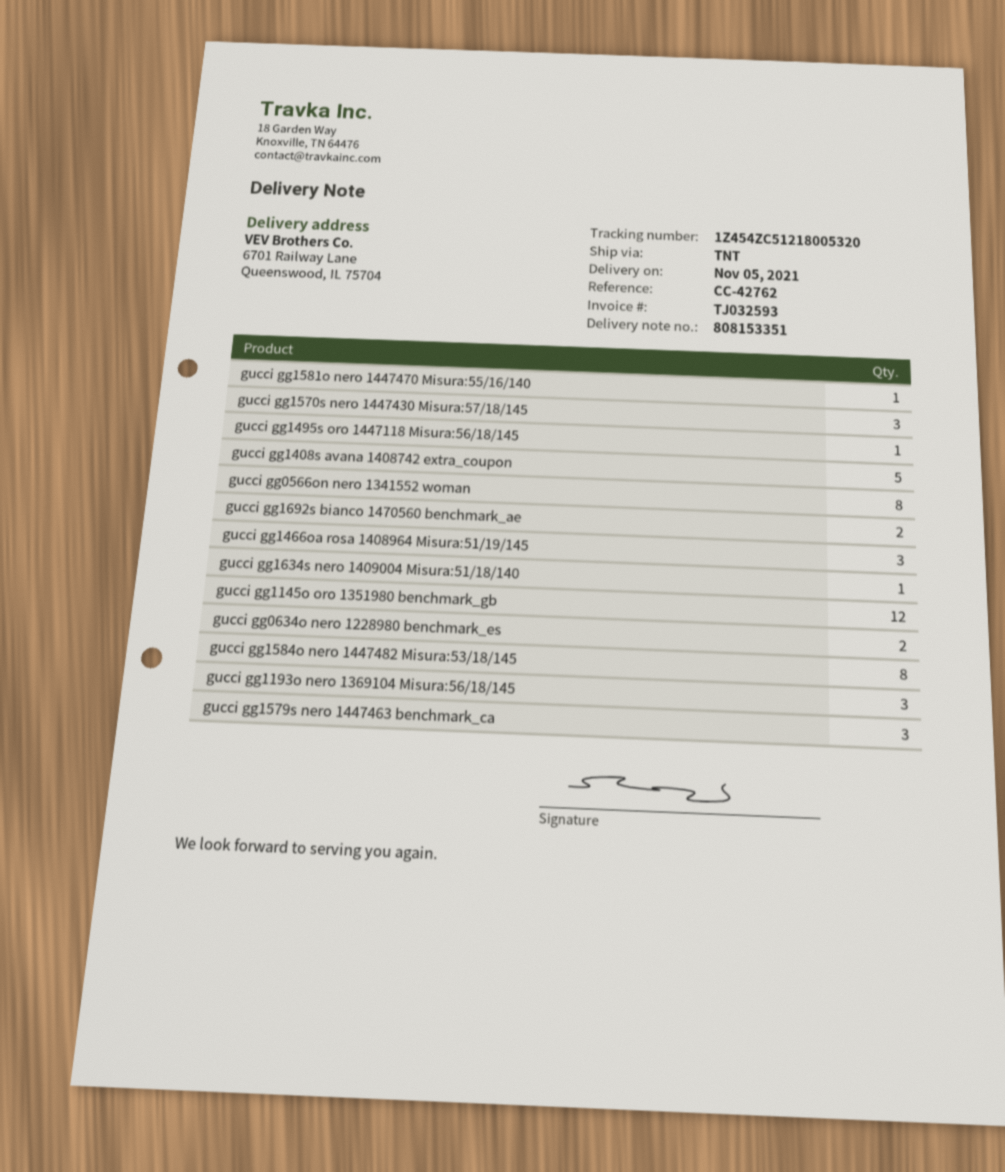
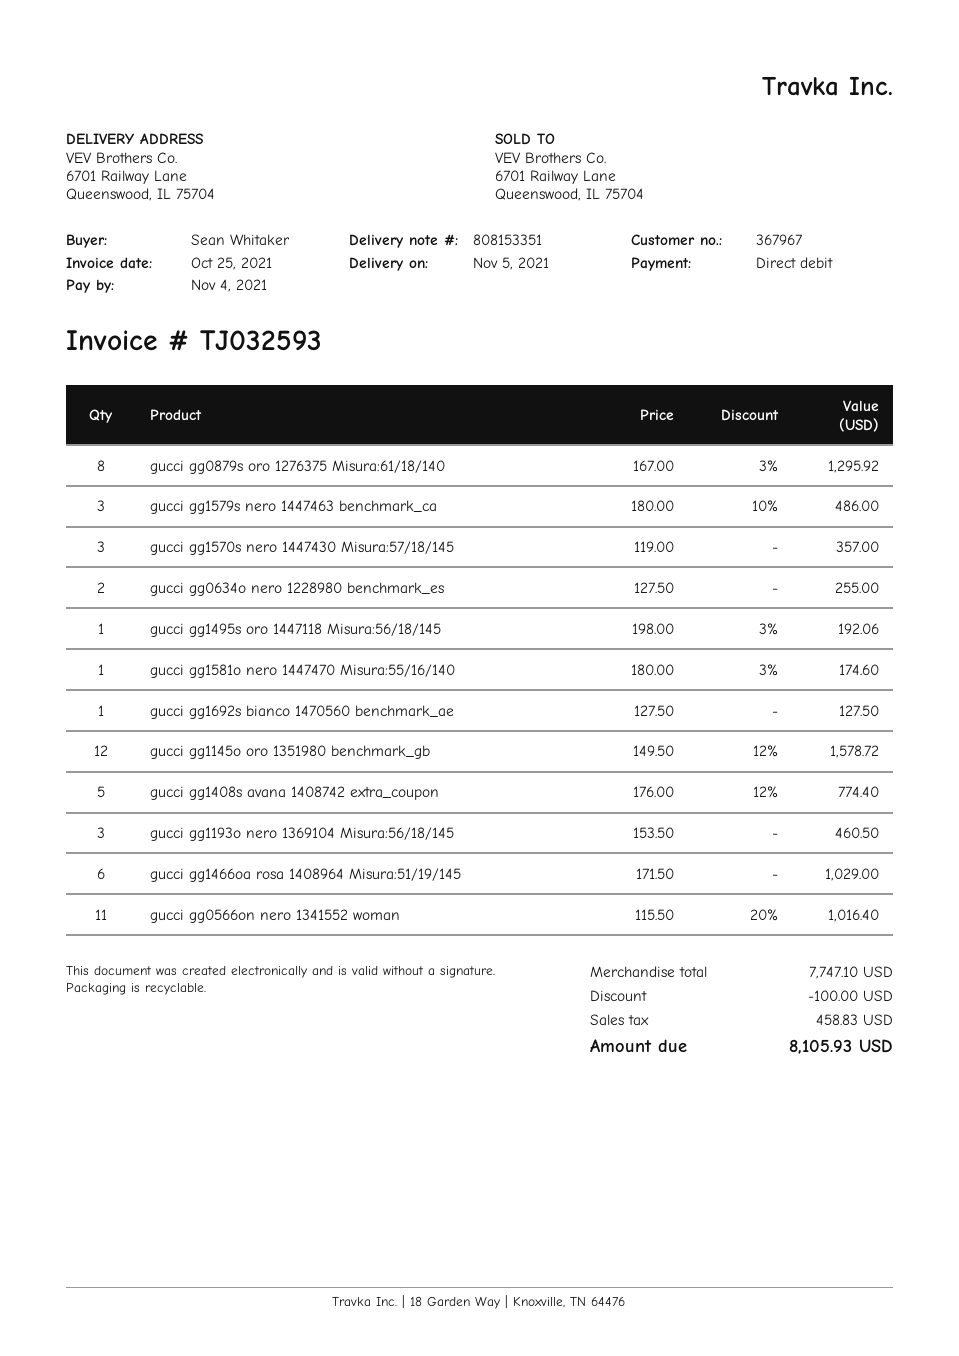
gucci gg0566on nero 1341552 woman: 8 -> 11
gucci gg1692s bianco 1470560 benchmark_ae: 2 -> 1
gucci gg1466oa rosa 1408964 Misura:51/19/145: 3 -> 6
gucci gg1634s nero 1409004 Misura:51/18/140: 1 -> none
gucci gg1584o nero 1447482 Misura:53/18/145: 8 -> none
gucci gg0879s oro 1276375 Misura:61/18/140: none -> 8

